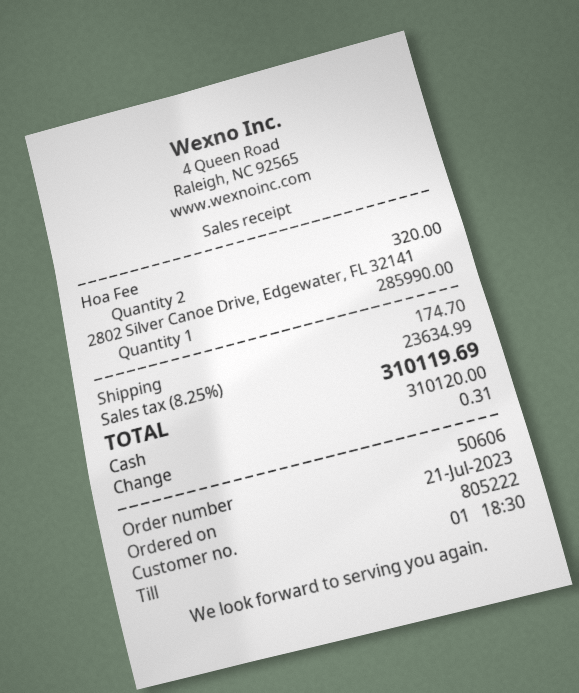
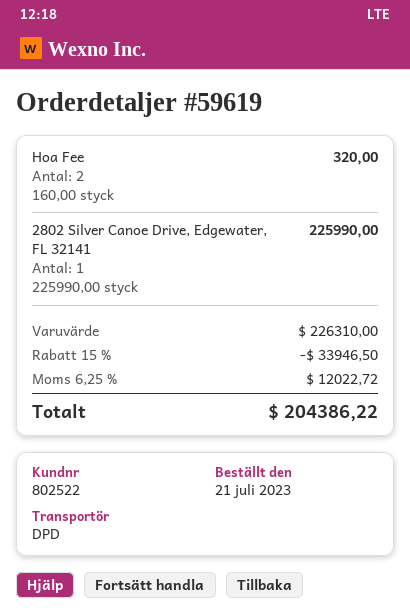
order number: 50606 -> 59619
customer number: 805222 -> 802522
2802 Silver Canoe Drive, Edgewater, FL 32141: 1 for 285990.00 -> 1 for 225990.00
discount: none -> 15% = 33946.50
shipping: 174.70 -> none
tax: 8.25% = 23634.99 -> 6.25% = 12022.72
total: 310119.69 -> 204386.22

